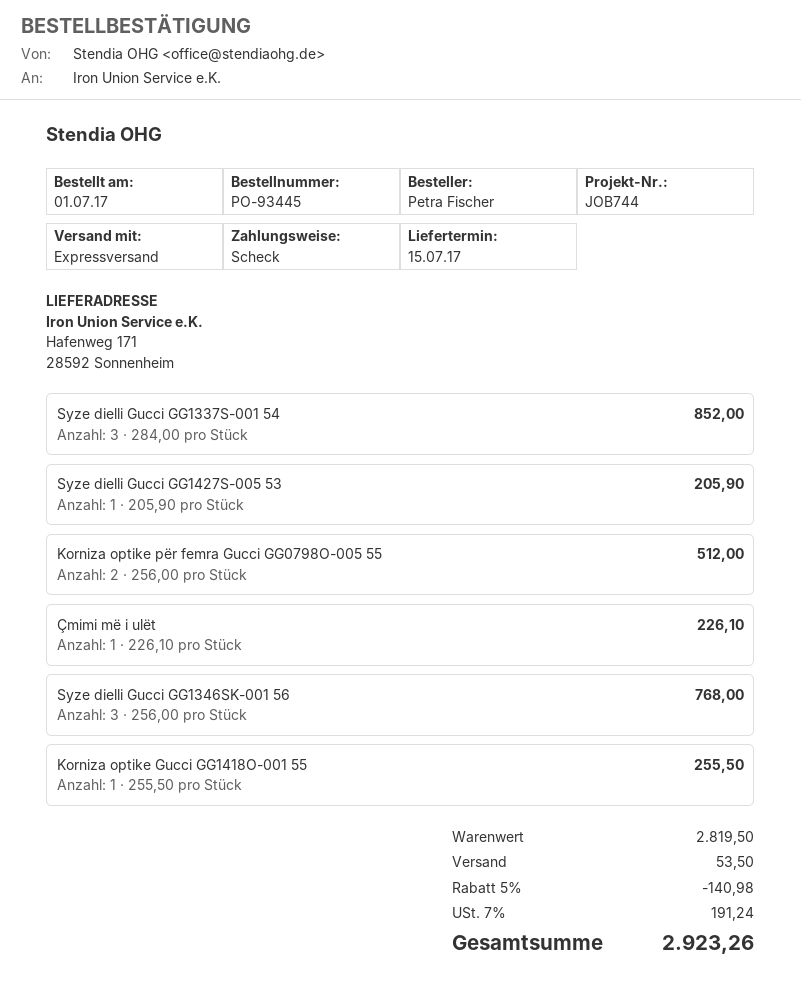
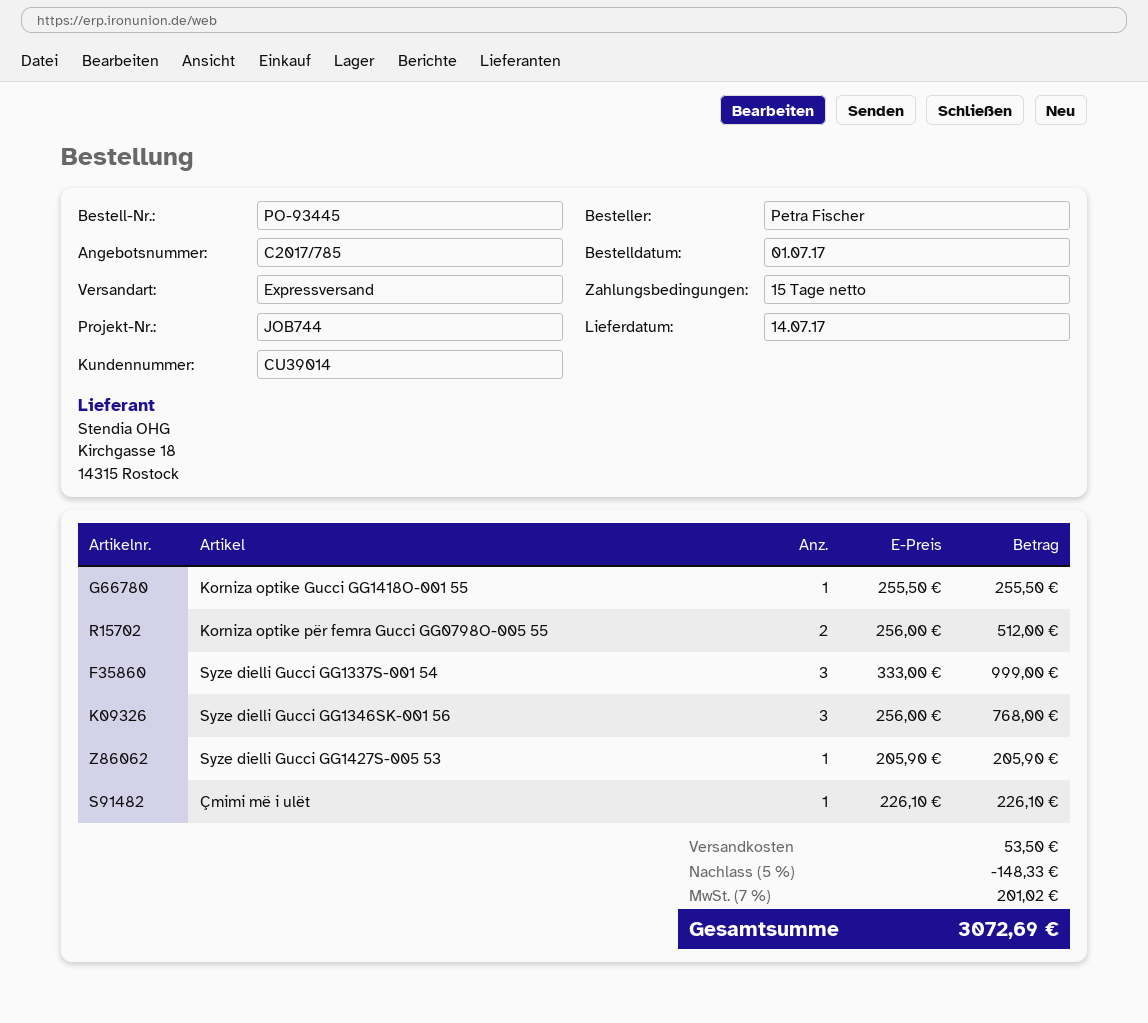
delivery date: 2017-07-15 -> 2017-07-14
Syze dielli Gucci GG1337S-001 54: 3 x 284.00 = 852.00 -> 3 x 333.00 = 999.00
discount: 5% = 140.98 -> 5% = 148.33
tax: 7% = 191.24 -> 7% = 201.02
total: 2923.26 -> 3072.69

